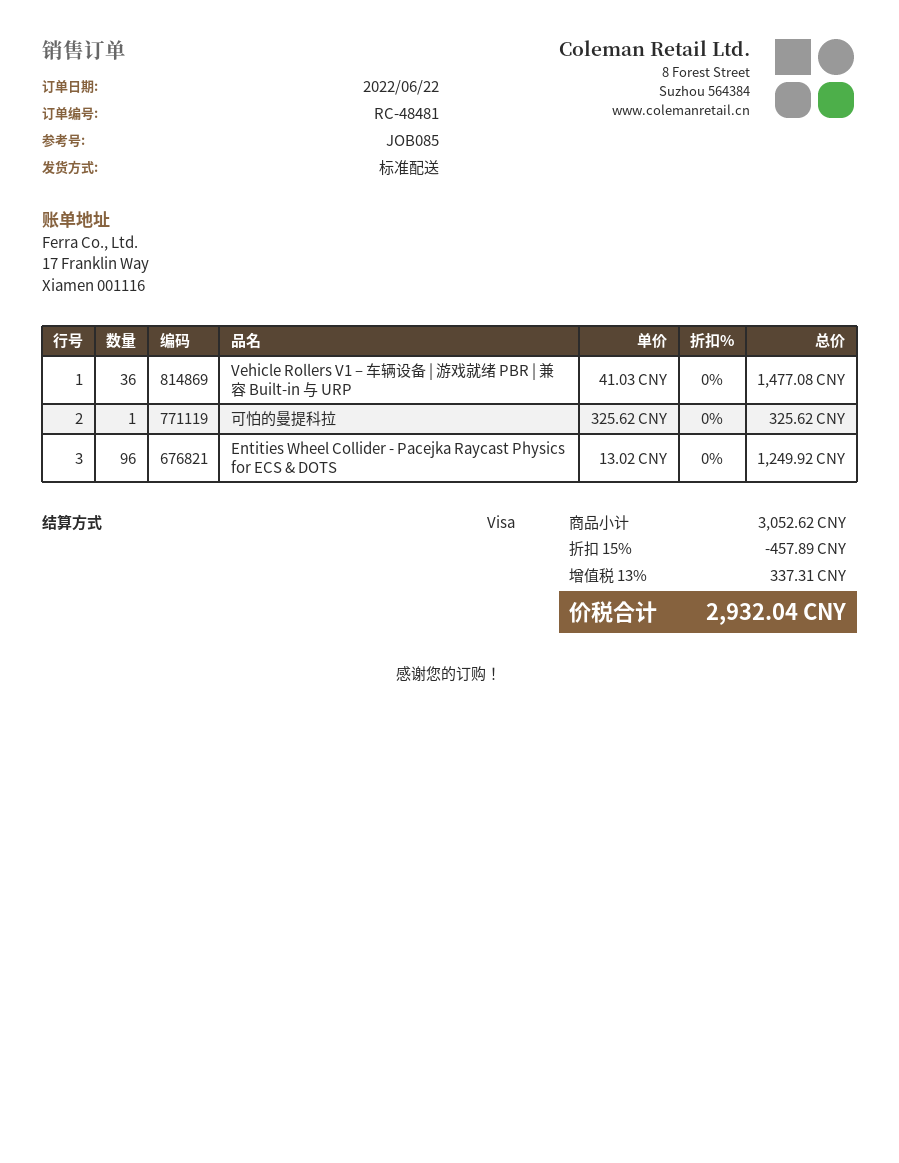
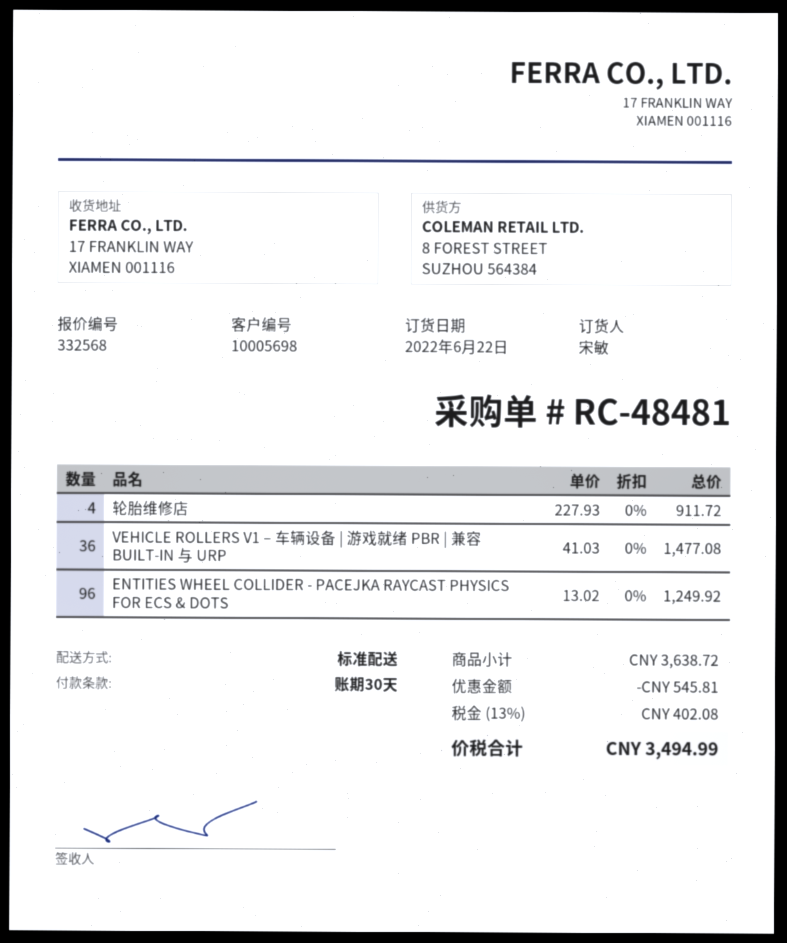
可怕的曼提科拉: 1 x 325.62 = 325.62 -> none
轮胎维修店: none -> 4 x 227.93 = 911.72
subtotal: 3052.62 -> 3638.72
discount: 457.89 -> 545.81
tax: 13% = 337.31 -> 13% = 402.08
total: 2932.04 -> 3494.99

